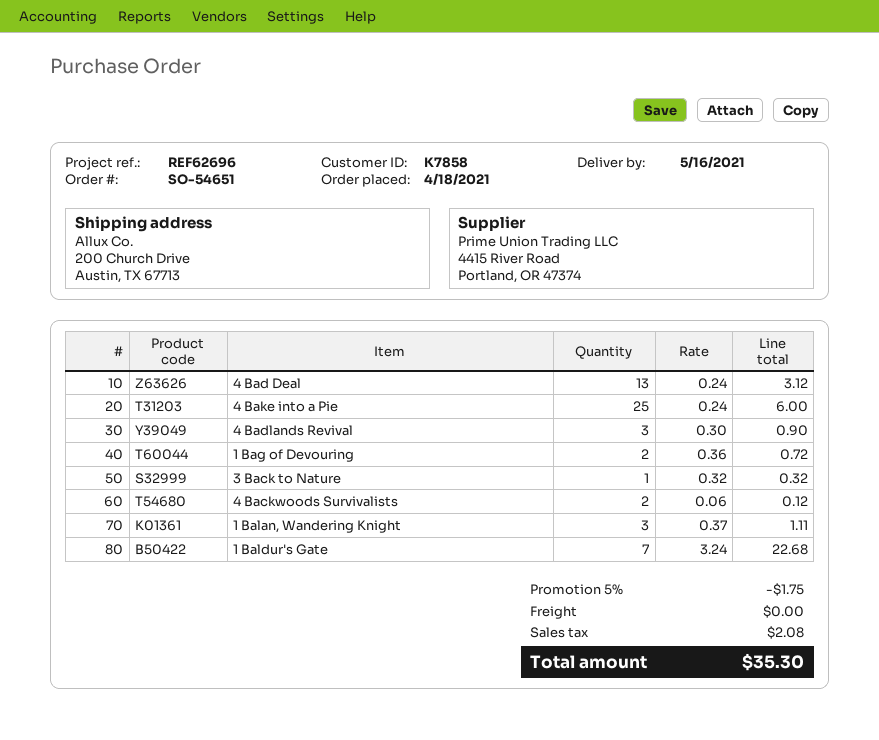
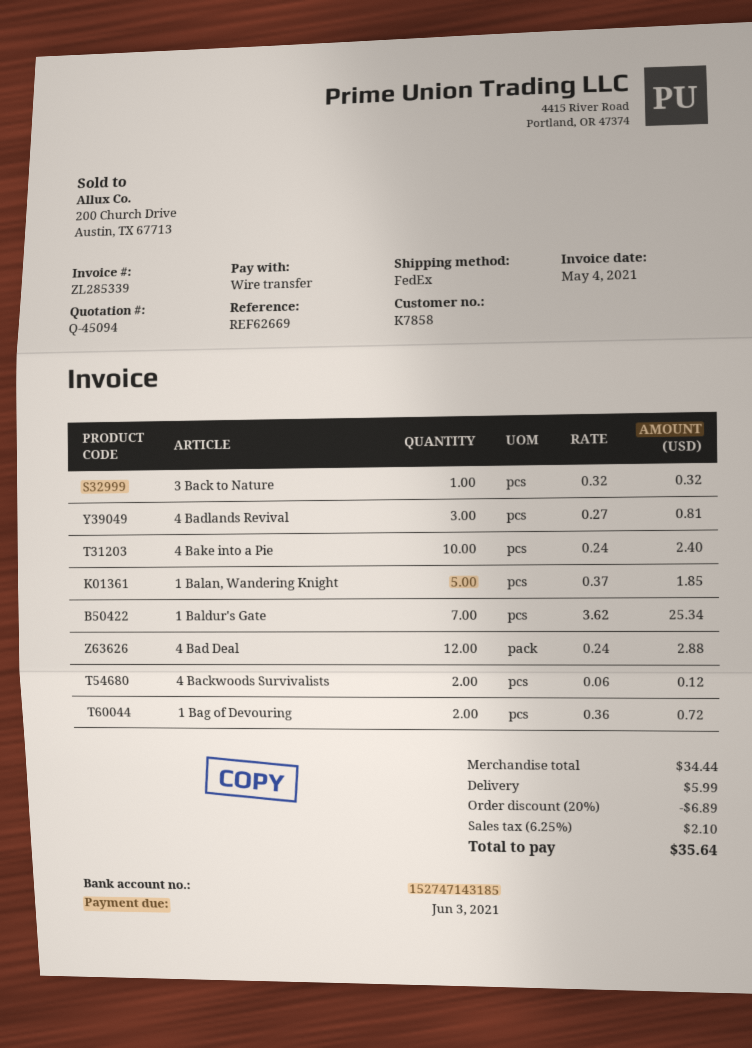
reference: REF62696 -> REF62669
4 Bad Deal: 13 x 0.24 = 3.12 -> 12 x 0.24 = 2.88
4 Bake into a Pie: 25 x 0.24 = 6.00 -> 10 x 0.24 = 2.40
4 Badlands Revival: 3 x 0.30 = 0.90 -> 3 x 0.27 = 0.81
1 Balan, Wandering Knight: 3 x 0.37 = 1.11 -> 5 x 0.37 = 1.85
1 Baldur's Gate: 7 x 3.24 = 22.68 -> 7 x 3.62 = 25.34
discount: 5% = 1.75 -> 20% = 6.89
shipping: 0.00 -> 5.99
tax: 2.08 -> 2.10
total: 35.30 -> 35.64

